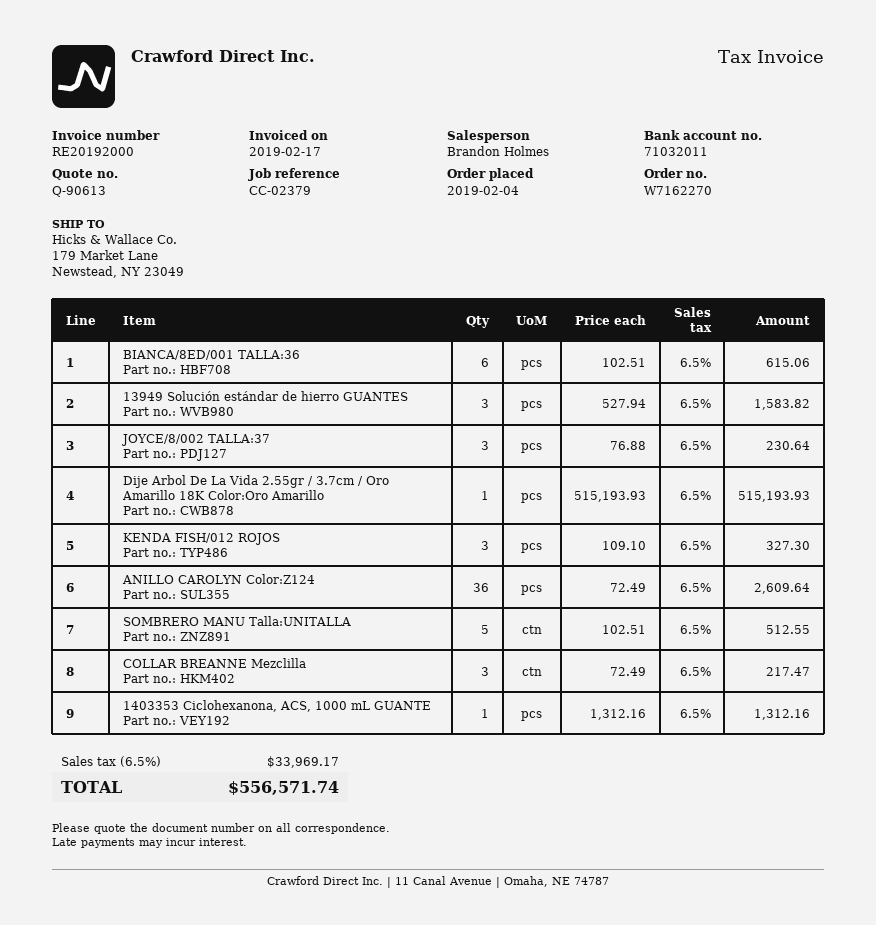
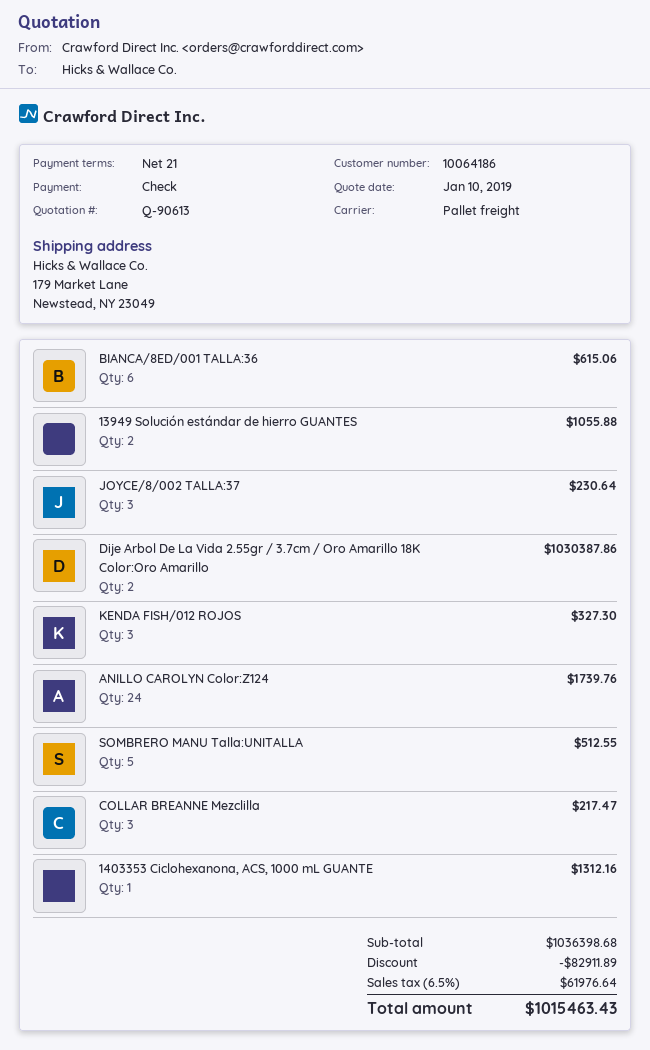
13949 Solución estándar de hierro GUANTES: 3 for 1583.82 -> 2 for 1055.88
Dije Arbol De La Vida 2.55gr / 3.7cm / Oro Amarillo 18K Color:Oro Amarillo: 1 for 515193.93 -> 2 for 1030387.86
ANILLO CAROLYN Color:Z124: 36 for 2609.64 -> 24 for 1739.76
discount: none -> 82911.89
tax: 6.5% = 33969.17 -> 6.5% = 61976.64
total: 556571.74 -> 1015463.43

